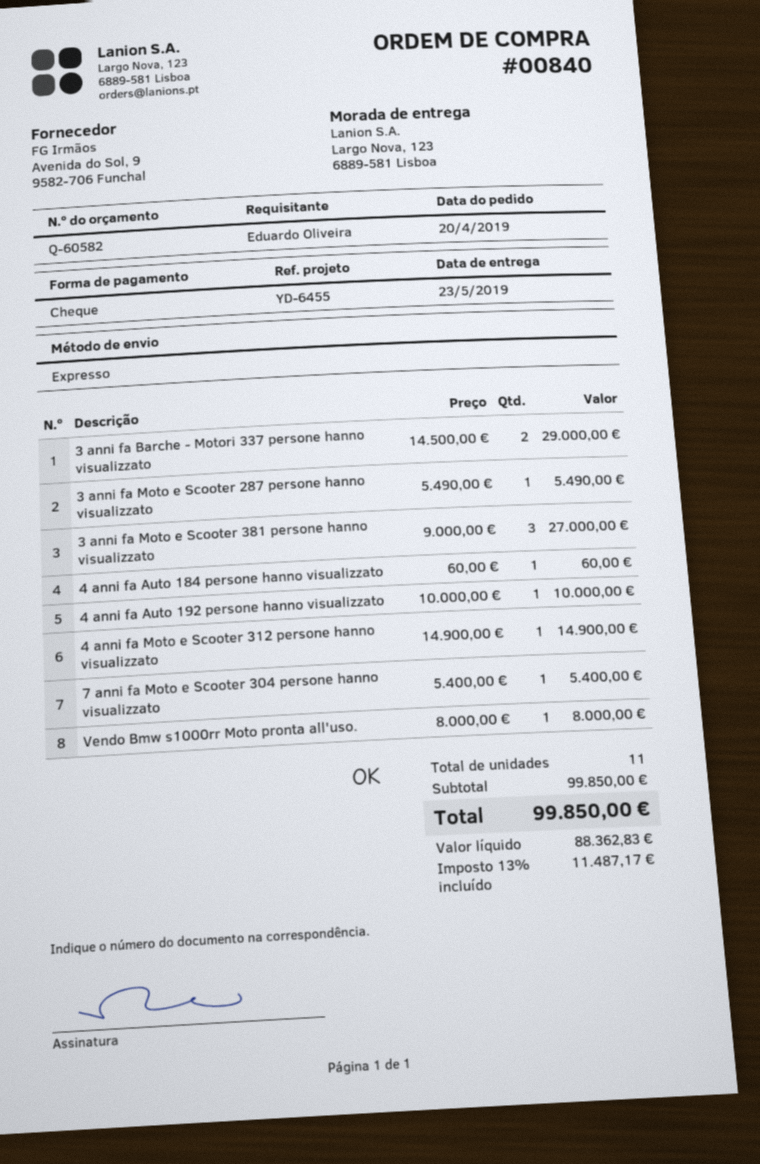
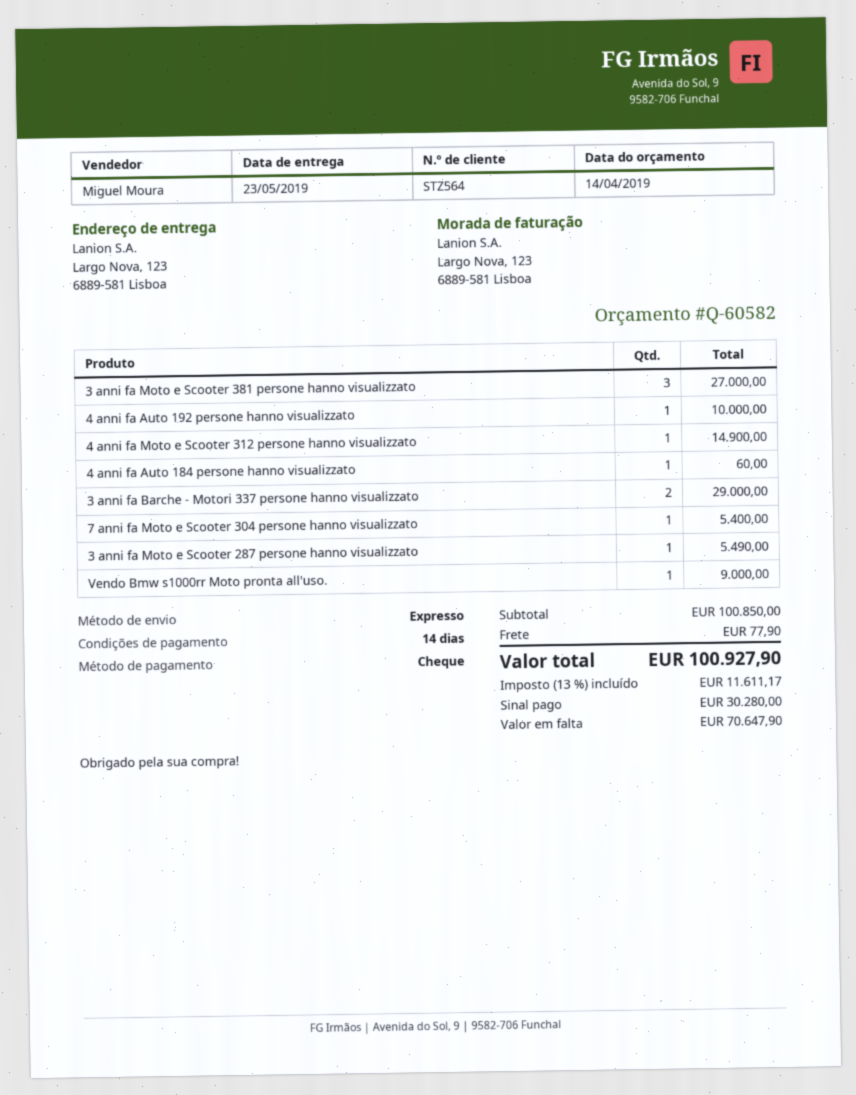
Vendo Bmw s1000rr Moto pronta all'uso.: 1 for 8000.00 -> 1 for 9000.00
subtotal: 99850.00 -> 100850.00
shipping: none -> 77.90
tax: 13% = 11487.17 -> 13% = 11611.17
total: 99850.00 -> 100927.90

